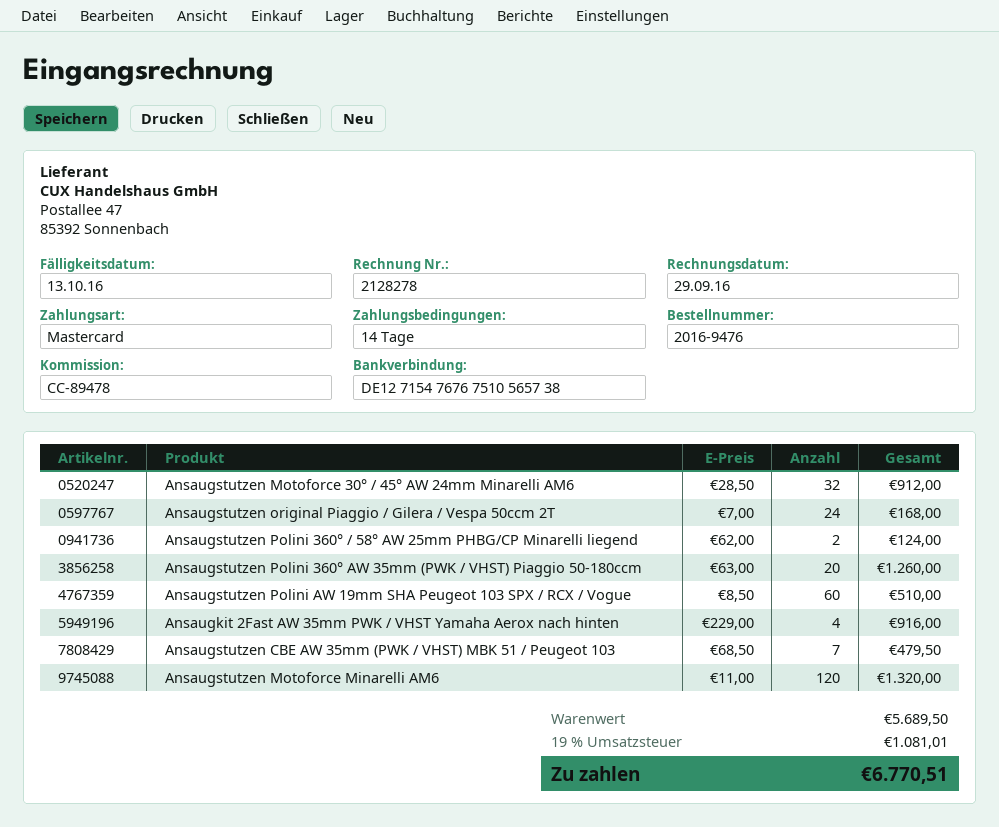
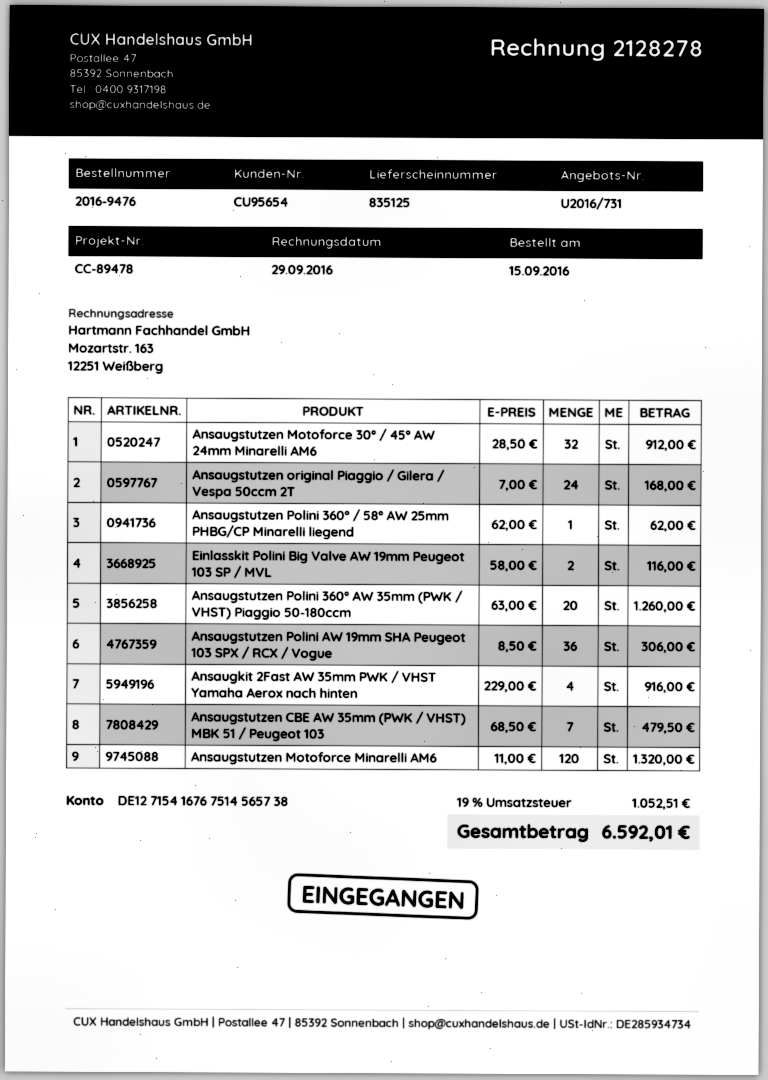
bank account: DE12715476767510565738 -> DE12715416767514565738
Ansaugstutzen Polini 360° / 58° AW 25mm PHBG/CP Minarelli liegend: 2 x 62.00 = 124.00 -> 1 x 62.00 = 62.00
Ansaugstutzen Polini AW 19mm SHA Peugeot 103 SPX / RCX / Vogue: 60 x 8.50 = 510.00 -> 36 x 8.50 = 306.00
Einlasskit Polini Big Valve AW 19mm Peugeot 103 SP / MVL: none -> 2 x 58.00 = 116.00
tax: 19% = 1081.01 -> 19% = 1052.51
total: 6770.51 -> 6592.01

